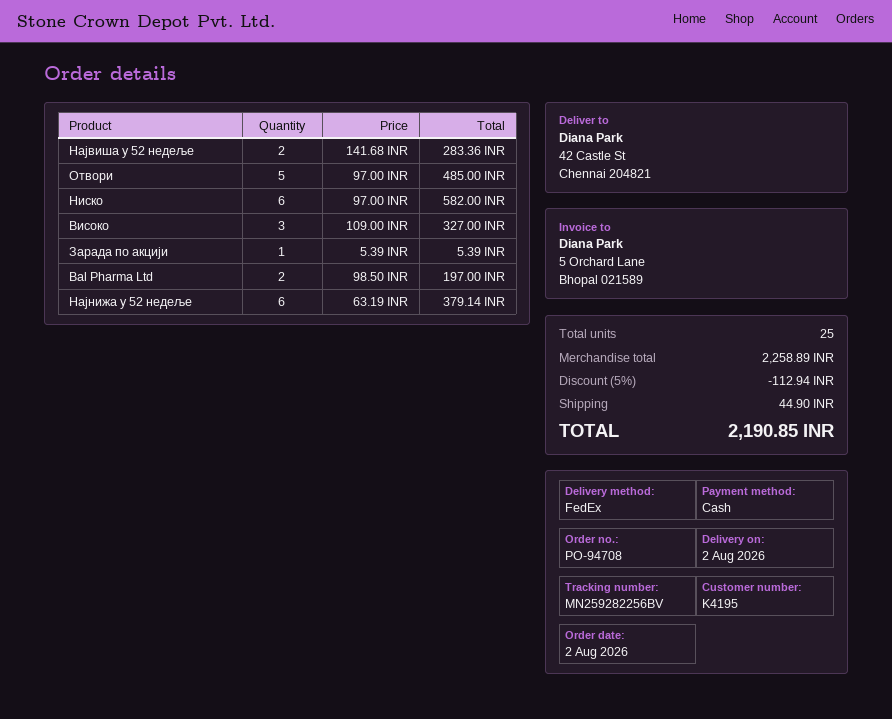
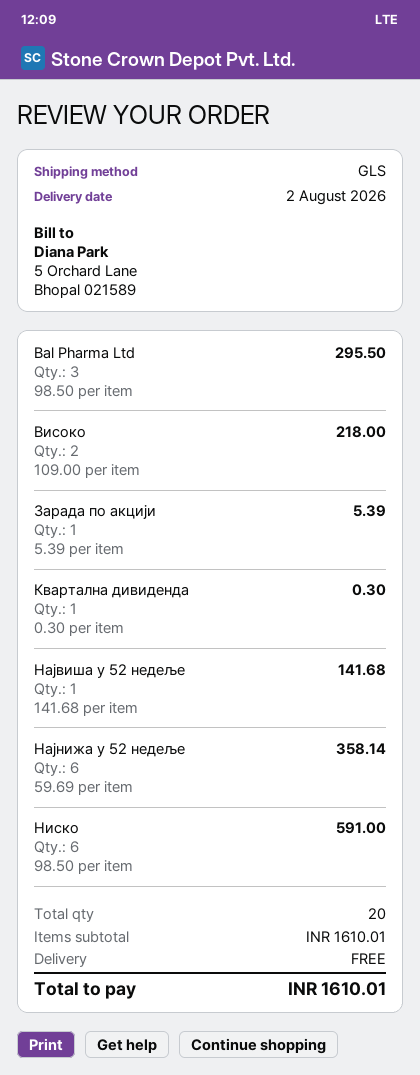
shipping method: FedEx -> GLS
Највиша у 52 недеље: 2 x 141.68 = 283.36 -> 1 x 141.68 = 141.68
Отвори: 5 x 97.00 = 485.00 -> none
Ниско: 6 x 97.00 = 582.00 -> 6 x 98.50 = 591.00
Високо: 3 x 109.00 = 327.00 -> 2 x 109.00 = 218.00
Bal Pharma Ltd: 2 x 98.50 = 197.00 -> 3 x 98.50 = 295.50
Најнижа у 52 недеље: 6 x 63.19 = 379.14 -> 6 x 59.69 = 358.14
Квартална дивиденда: none -> 1 x 0.30 = 0.30
total quantity: 25 -> 20
subtotal: 2258.89 -> 1610.01
discount: 5% = 112.94 -> none
shipping: 44.90 -> 0.00
total: 2190.85 -> 1610.01

